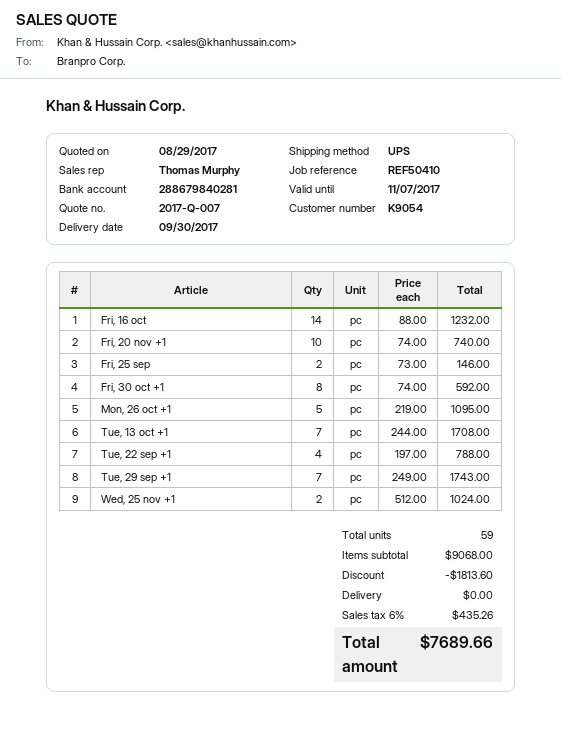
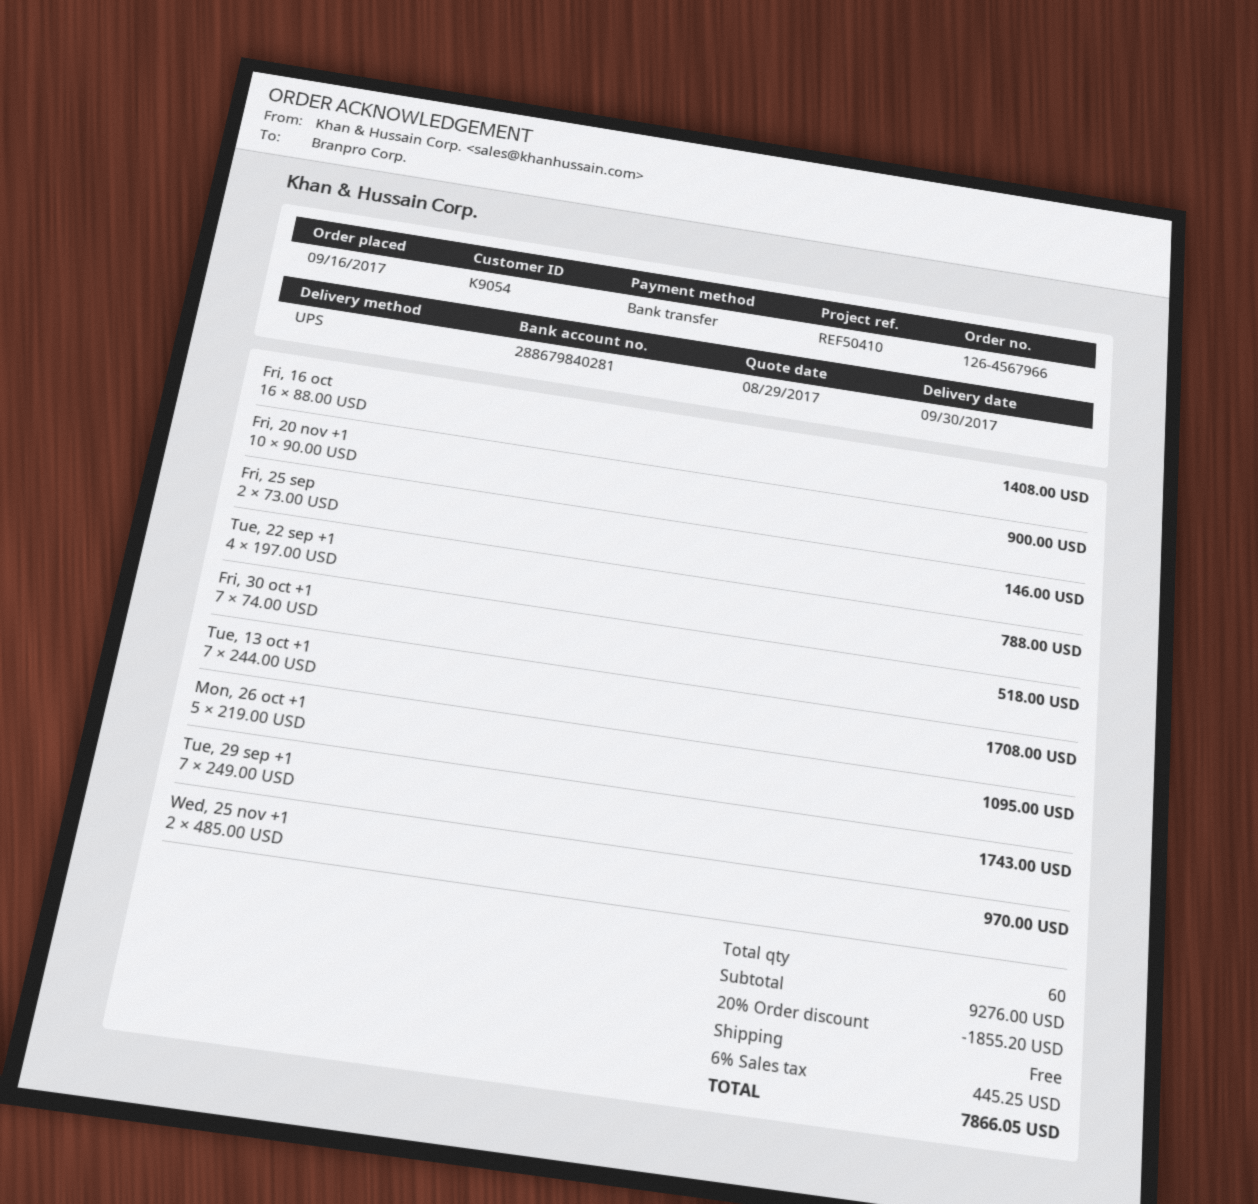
Fri, 16 oct: 14 x 88.00 = 1232.00 -> 16 x 88.00 = 1408.00
Fri, 20 nov +1: 10 x 74.00 = 740.00 -> 10 x 90.00 = 900.00
Fri, 30 oct +1: 8 x 74.00 = 592.00 -> 7 x 74.00 = 518.00
Wed, 25 nov +1: 2 x 512.00 = 1024.00 -> 2 x 485.00 = 970.00
total quantity: 59 -> 60
subtotal: 9068.00 -> 9276.00
discount: 1813.60 -> 1855.20
tax: 6% = 435.26 -> 6% = 445.25
total: 7689.66 -> 7866.05

